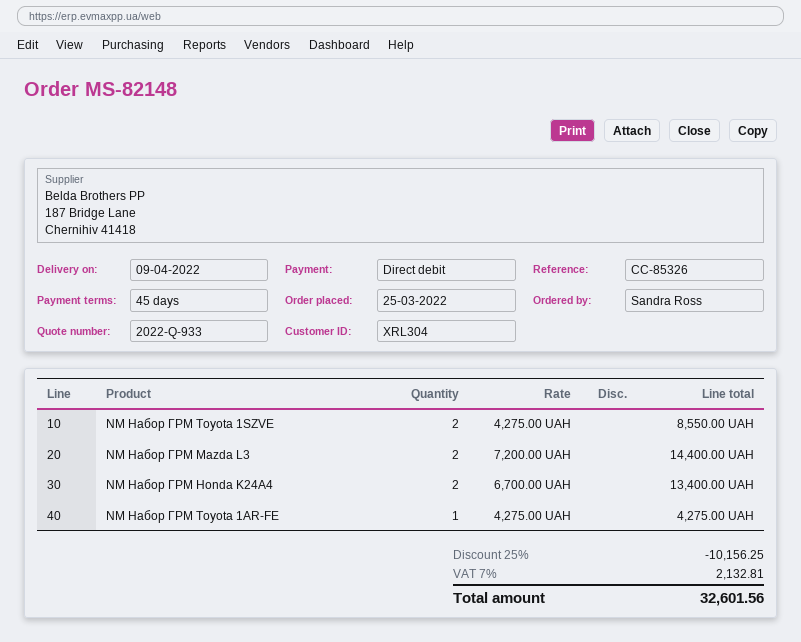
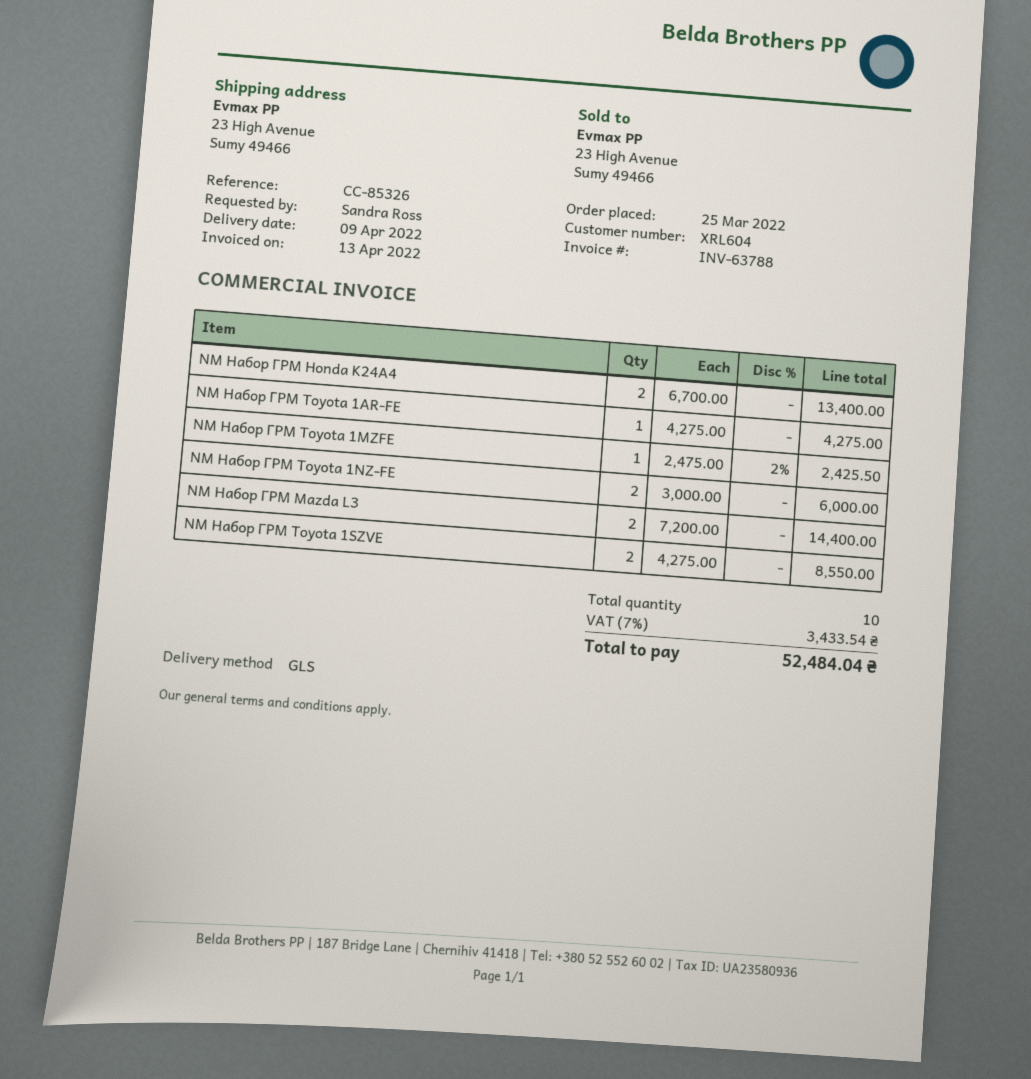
customer number: XRL304 -> XRL604
NM Набор ГРМ Toyota 1MZFE: none -> 1 x 2475.00 - 2% = 2425.50
NM Набор ГРМ Toyota 1NZ-FE: none -> 2 x 3000.00 = 6000.00
discount: 25% = 10156.25 -> none
tax: 7% = 2132.81 -> 7% = 3433.54
total: 32601.56 -> 52484.04

